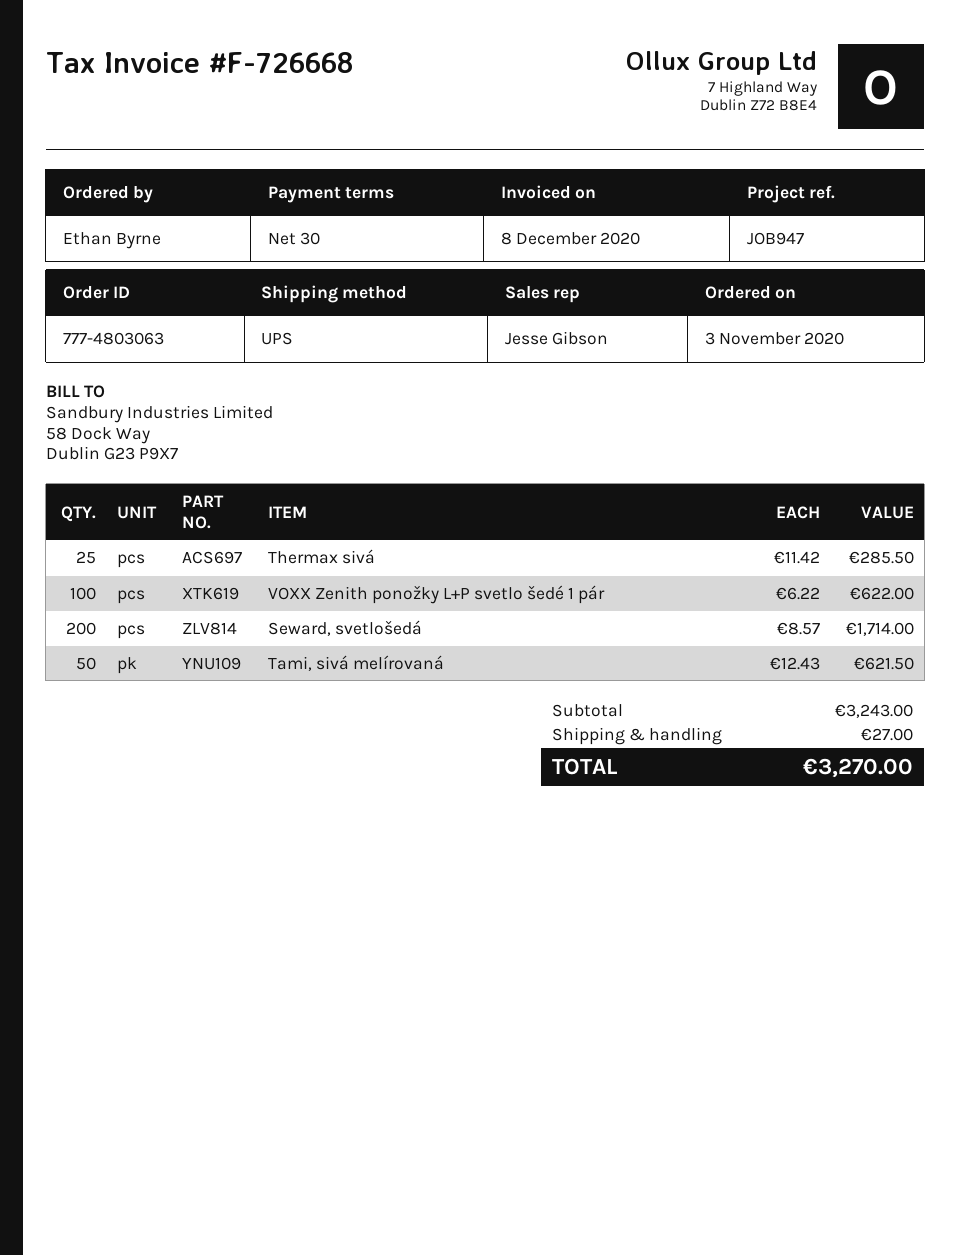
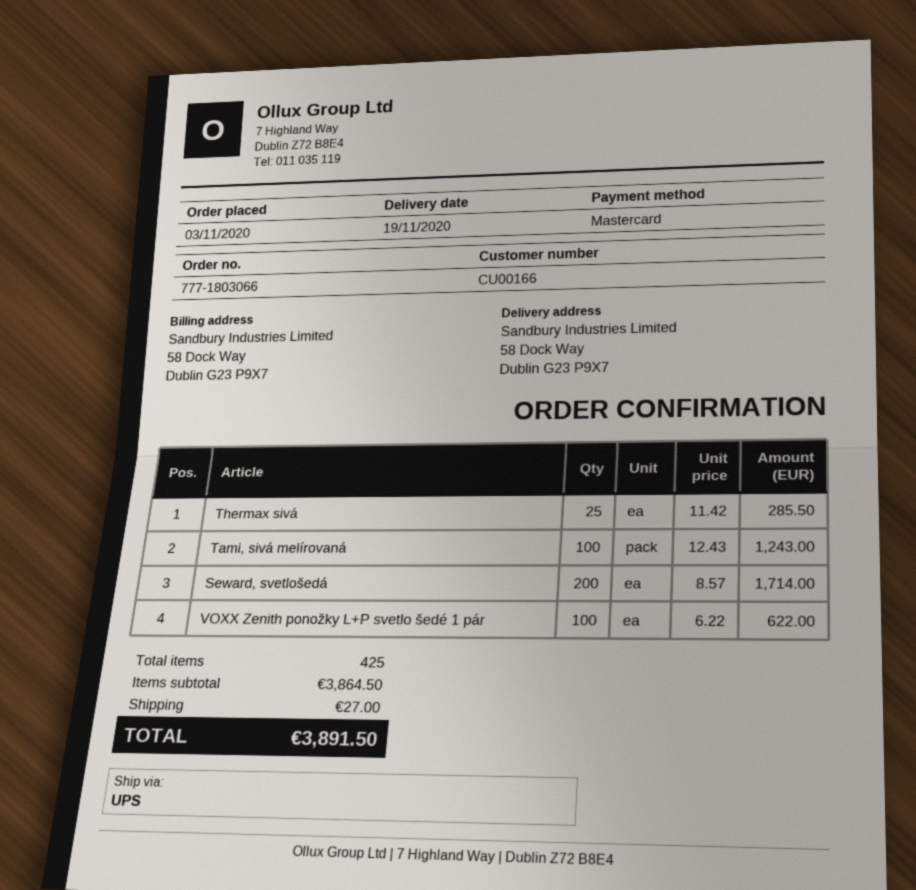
order number: 777-4803063 -> 777-1803066
Tami, sivá melírovaná: 50 x 12.43 = 621.50 -> 100 x 12.43 = 1243.00
subtotal: 3243.00 -> 3864.50
total: 3270.00 -> 3891.50

